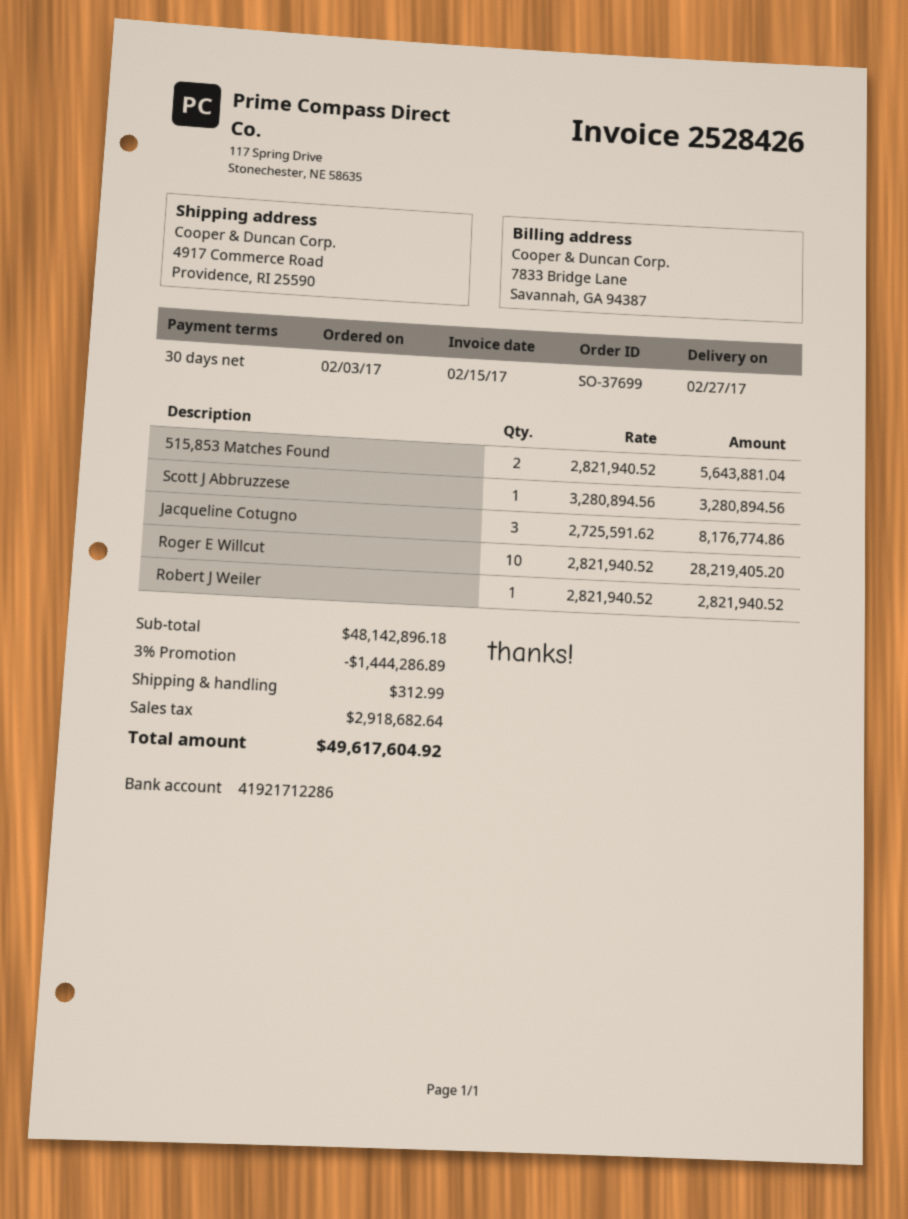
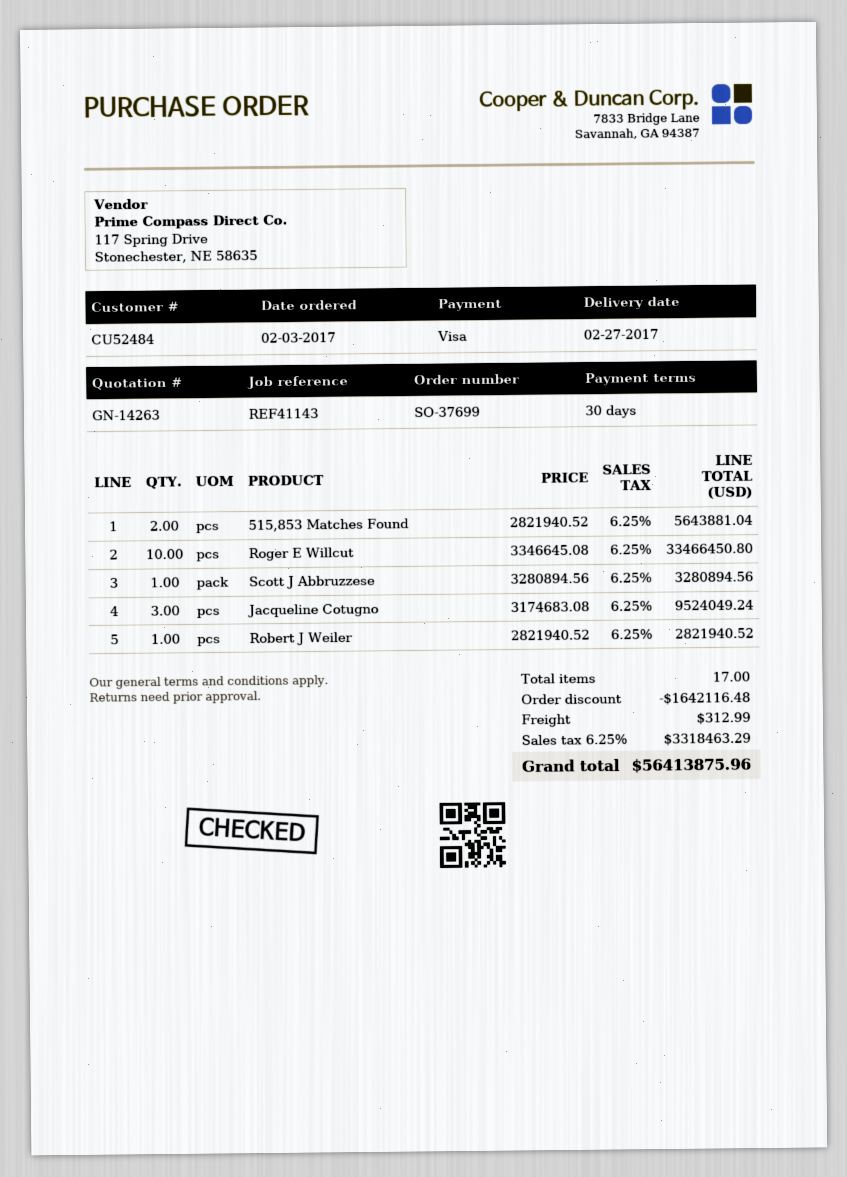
Jacqueline Cotugno: 3 x 2725591.62 = 8176774.86 -> 3 x 3174683.08 = 9524049.24
Roger E Willcut: 10 x 2821940.52 = 28219405.20 -> 10 x 3346645.08 = 33466450.80
discount: 1444286.89 -> 1642116.48
tax: 2918682.64 -> 3318463.29
total: 49617604.92 -> 56413875.96

